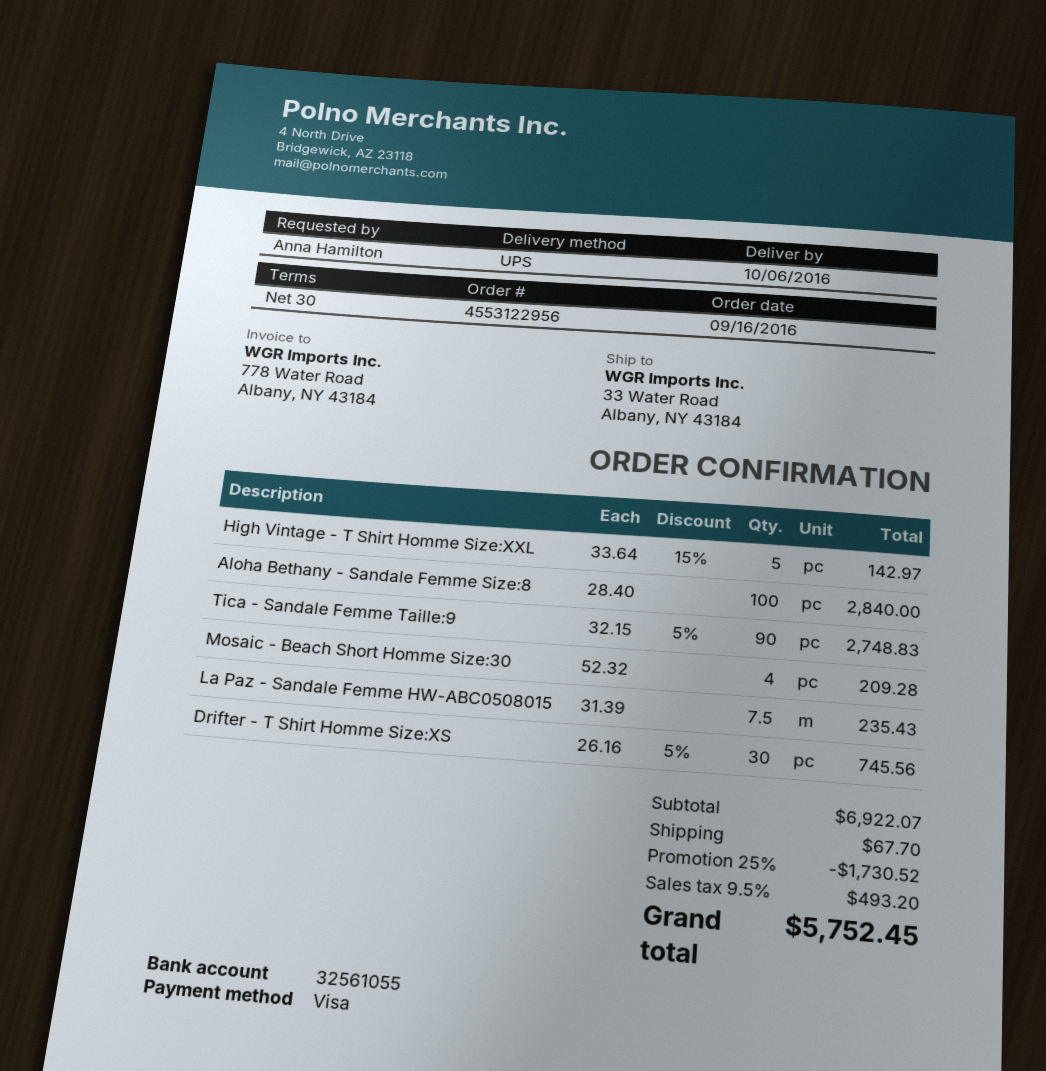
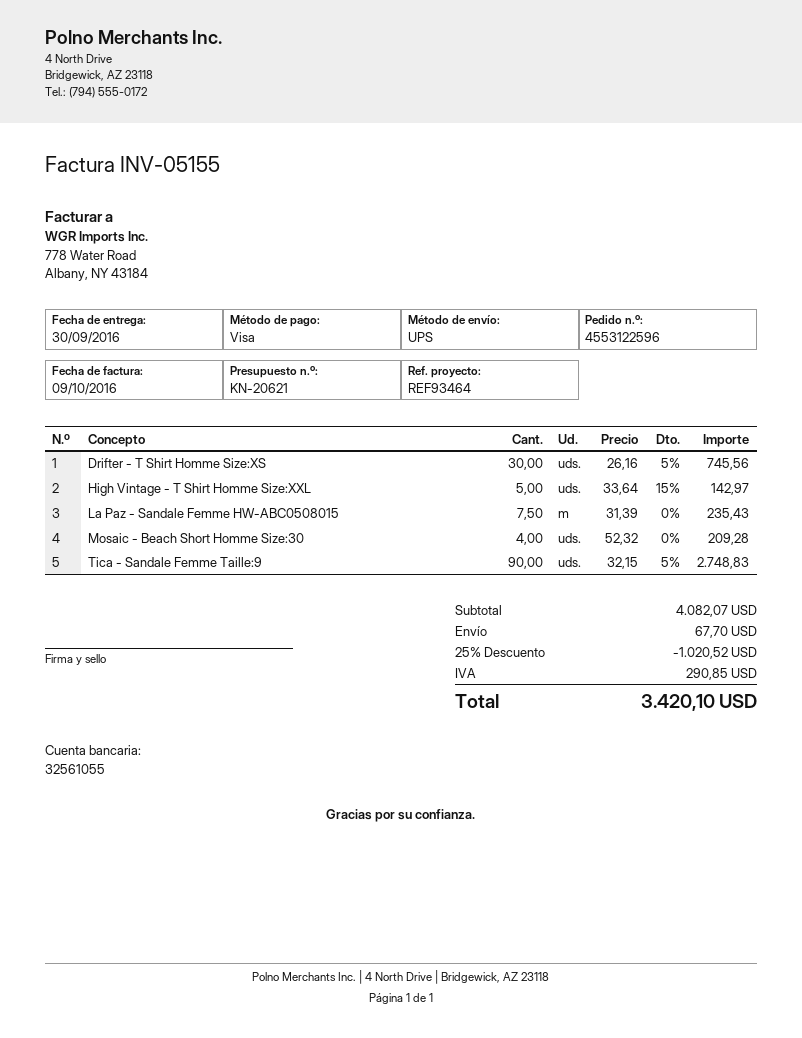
order number: 4553122956 -> 4553122596
delivery date: 2016-10-06 -> 2016-09-30
Aloha Bethany - Sandale Femme Size:8: 100 x 28.40 = 2840.00 -> none
subtotal: 6922.07 -> 4082.07
discount: 25% = 1730.52 -> 25% = 1020.52
tax: 493.20 -> 290.85
total: 5752.45 -> 3420.10

